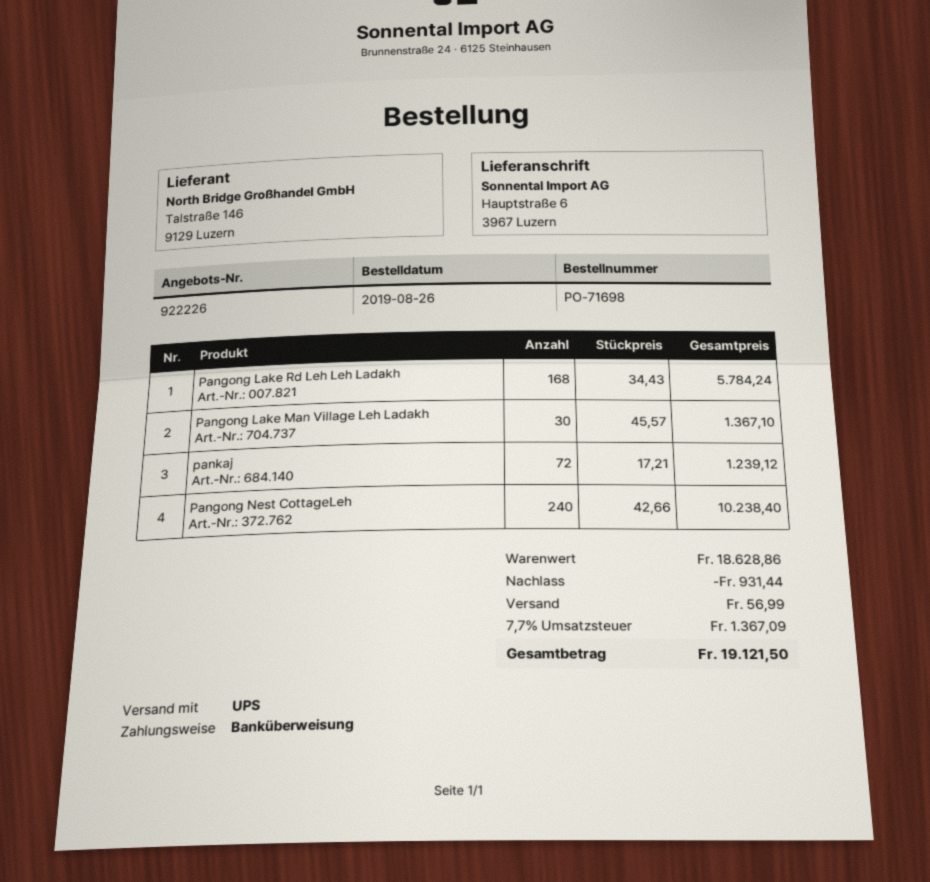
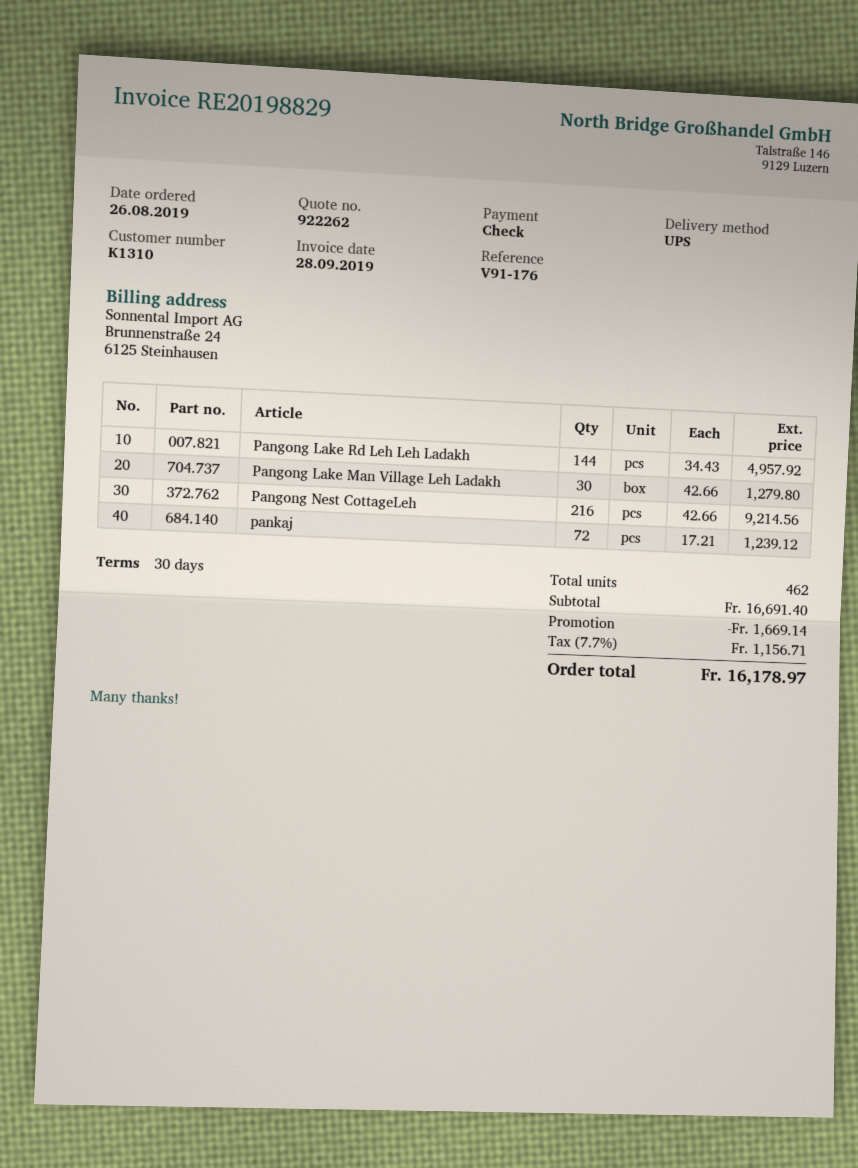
quote number: 922226 -> 922262
payment method: bank transfer -> cheque
Pangong Lake Rd Leh Leh Ladakh: 168 x 34.43 = 5784.24 -> 144 x 34.43 = 4957.92
Pangong Lake Man Village Leh Ladakh: 30 x 45.57 = 1367.10 -> 30 x 42.66 = 1279.80
Pangong Nest CottageLeh: 240 x 42.66 = 10238.40 -> 216 x 42.66 = 9214.56
subtotal: 18628.86 -> 16691.40
discount: 931.44 -> 1669.14
shipping: 56.99 -> none
tax: 7.7% = 1367.09 -> 7.7% = 1156.71
total: 19121.50 -> 16178.97

